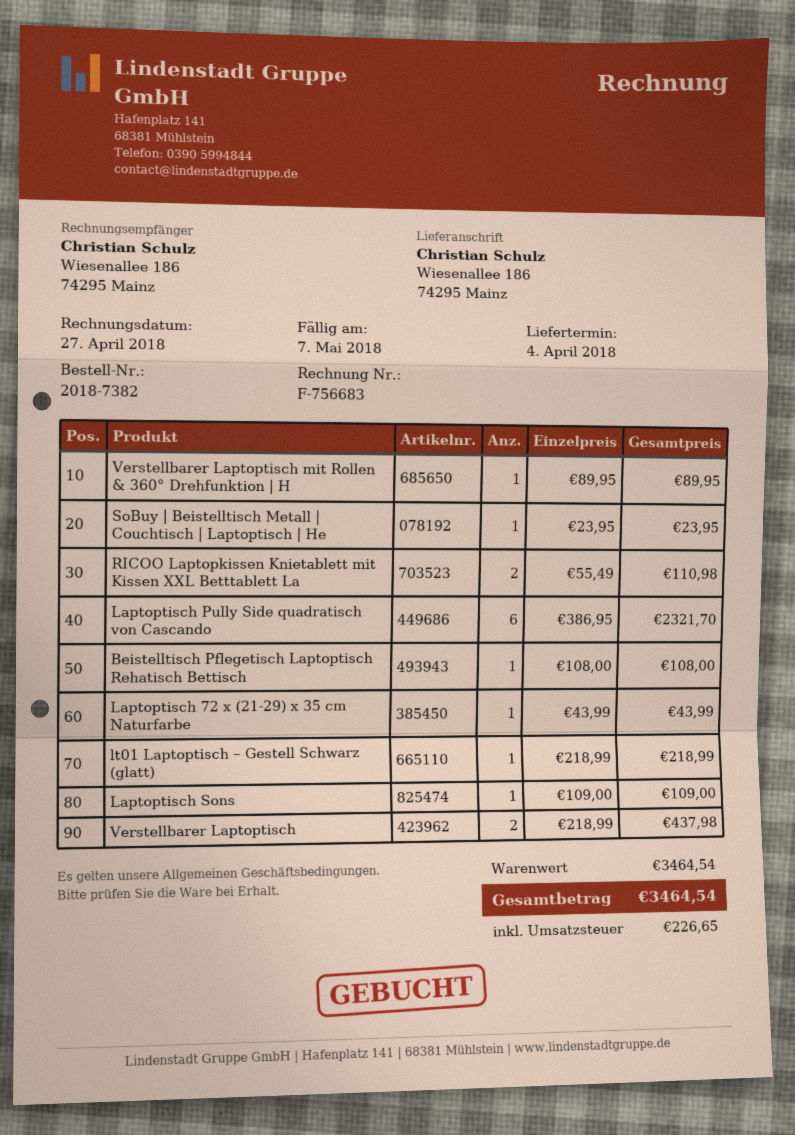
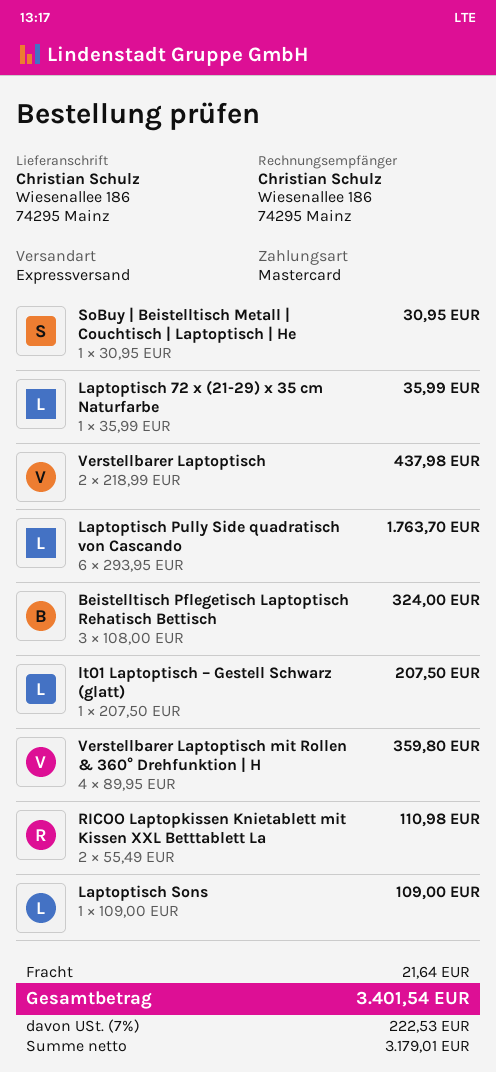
Verstellbarer Laptoptisch mit Rollen & 360° Drehfunktion | H: 1 x 89.95 = 89.95 -> 4 x 89.95 = 359.80
SoBuy | Beistelltisch Metall | Couchtisch | Laptoptisch | He: 1 x 23.95 = 23.95 -> 1 x 30.95 = 30.95
Laptoptisch Pully Side quadratisch von Cascando: 6 x 386.95 = 2321.70 -> 6 x 293.95 = 1763.70
Beistelltisch Pflegetisch Laptoptisch Rehatisch Bettisch: 1 x 108.00 = 108.00 -> 3 x 108.00 = 324.00
Laptoptisch 72 x (21-29) x 35 cm Naturfarbe: 1 x 43.99 = 43.99 -> 1 x 35.99 = 35.99
lt01 Laptoptisch – Gestell Schwarz (glatt): 1 x 218.99 = 218.99 -> 1 x 207.50 = 207.50
shipping: none -> 21.64
tax: 226.65 -> 222.53
total: 3464.54 -> 3401.54

